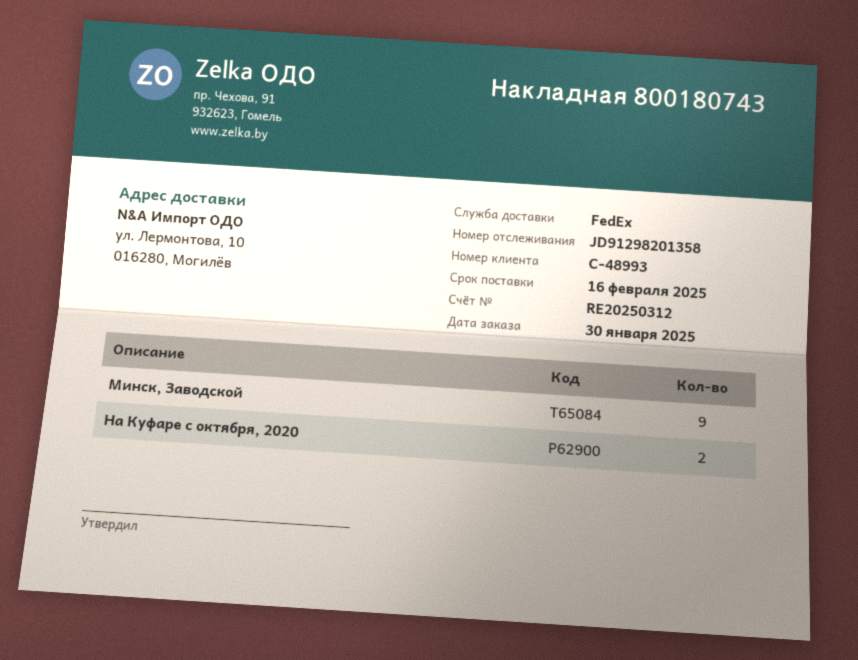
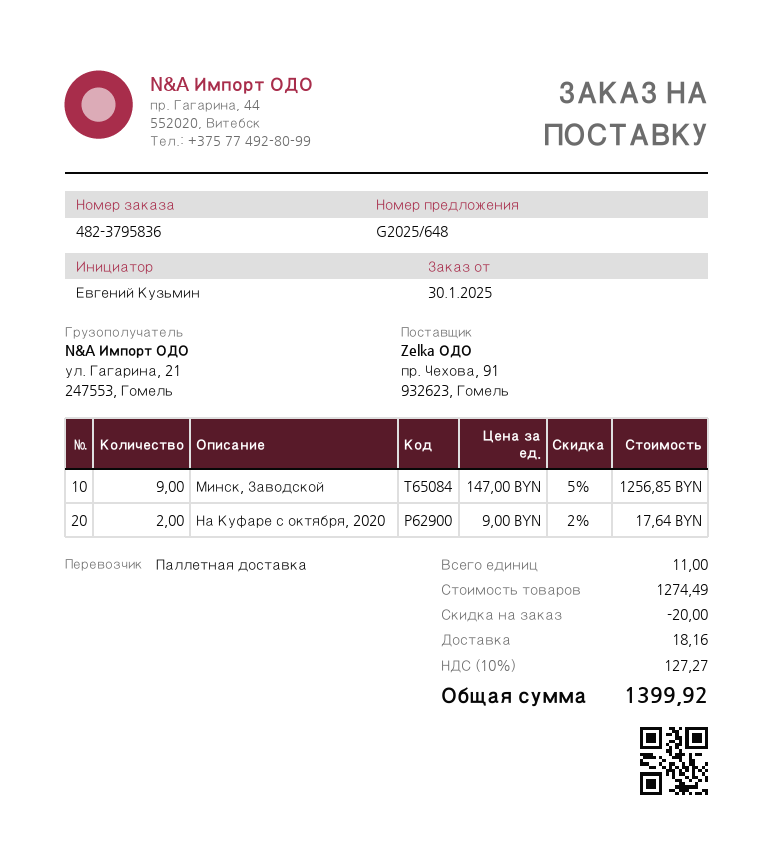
shipping method: FedEx -> pallet freight
ship to: ул. Лермонтова, 10, 016280, Могилёв -> ул. Гагарина, 21, 247553, Гомель

